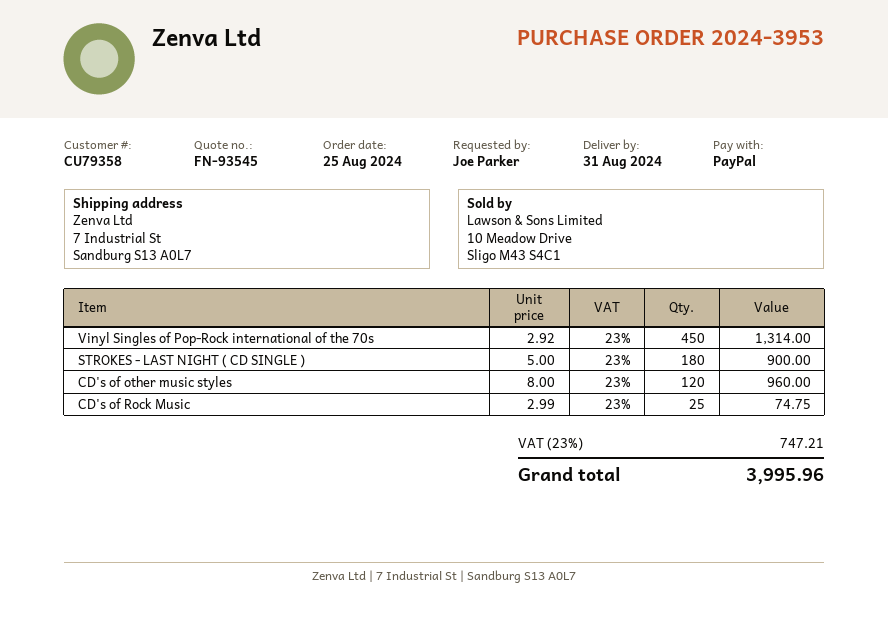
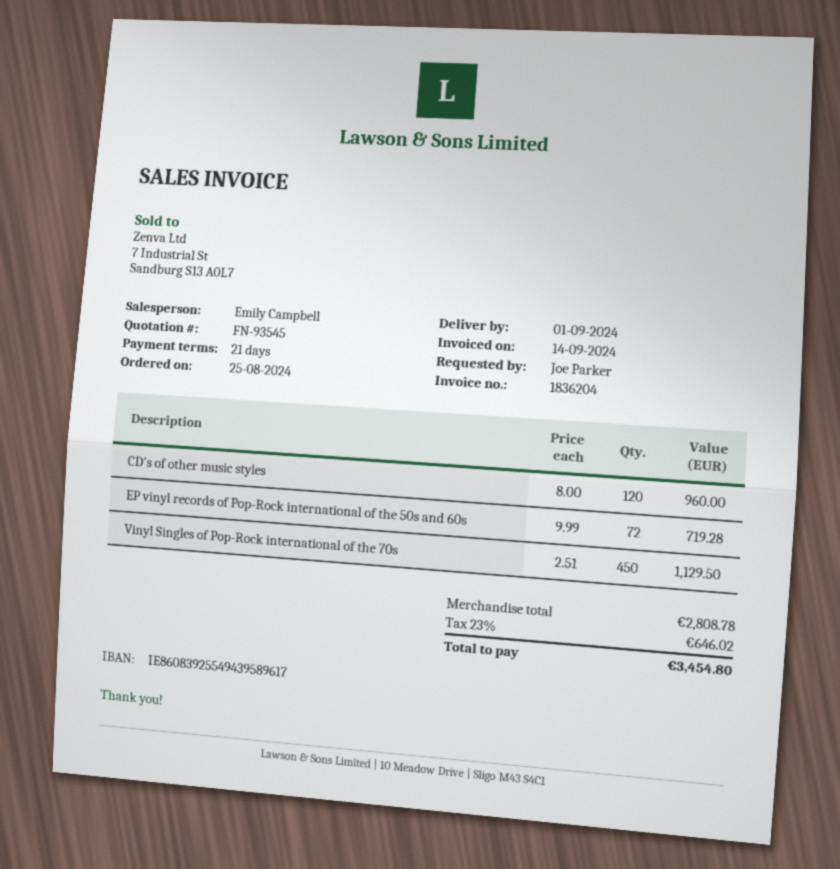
delivery date: 2024-08-31 -> 2024-09-01
Vinyl Singles of Pop-Rock international of the 70s: 450 x 2.92 = 1314.00 -> 450 x 2.51 = 1129.50
STROKES - LAST NIGHT ( CD SINGLE ): 180 x 5.00 = 900.00 -> none
CD's of Rock Music: 25 x 2.99 = 74.75 -> none
EP vinyl records of Pop-Rock international of the 50s and 60s: none -> 72 x 9.99 = 719.28
tax: 23% = 747.21 -> 23% = 646.02
total: 3995.96 -> 3454.80

